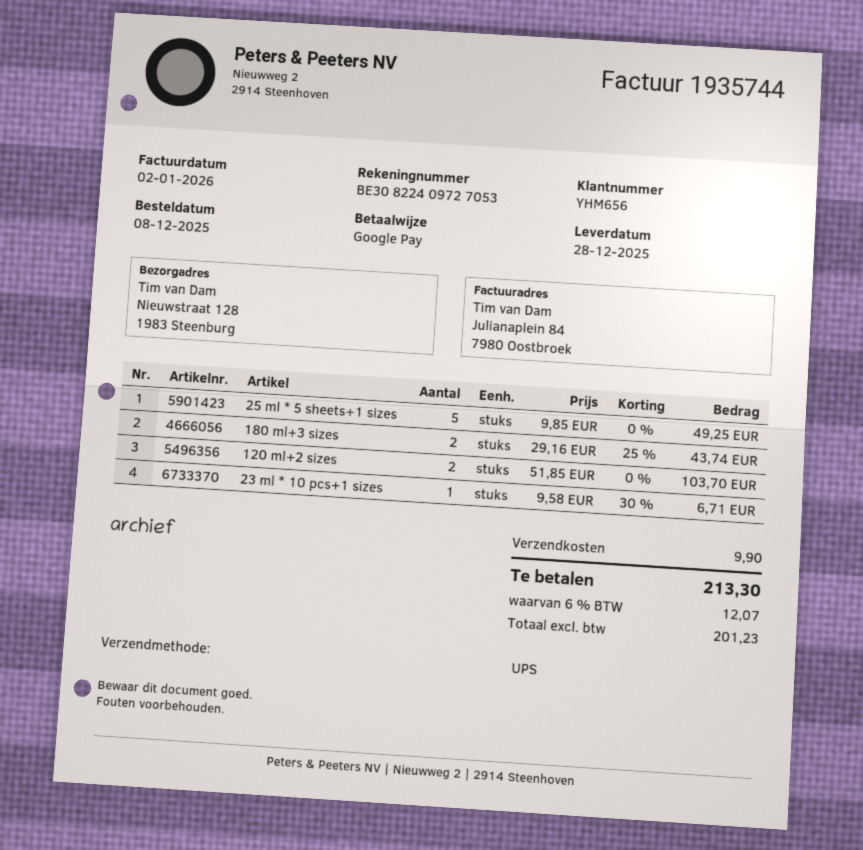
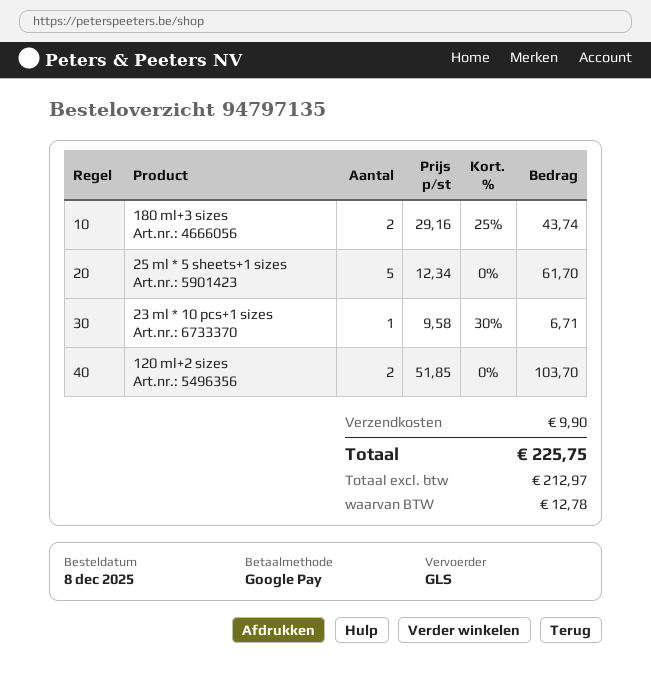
shipping method: UPS -> GLS
25 ml * 5 sheets+1 sizes: 5 x 9.85 = 49.25 -> 5 x 12.34 = 61.70
net: 201.23 -> 212.97
tax: 12.07 -> 12.78
total: 213.30 -> 225.75

